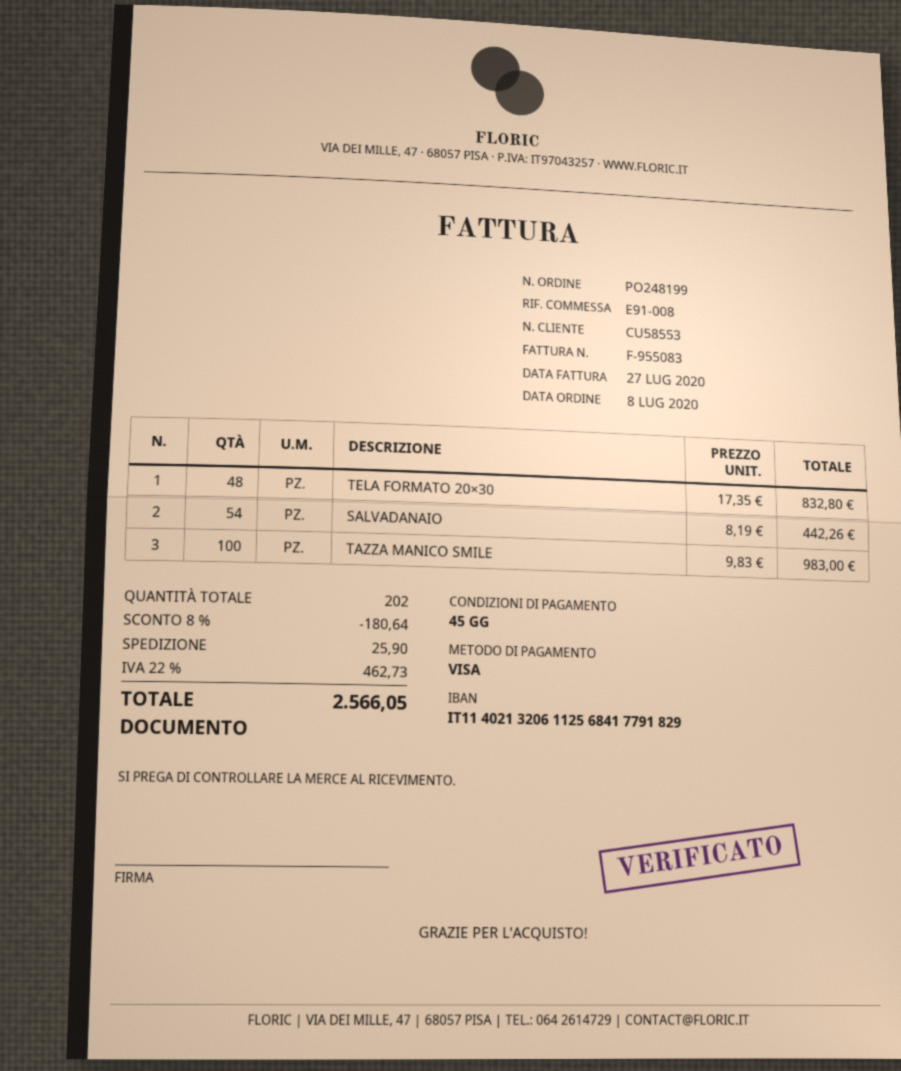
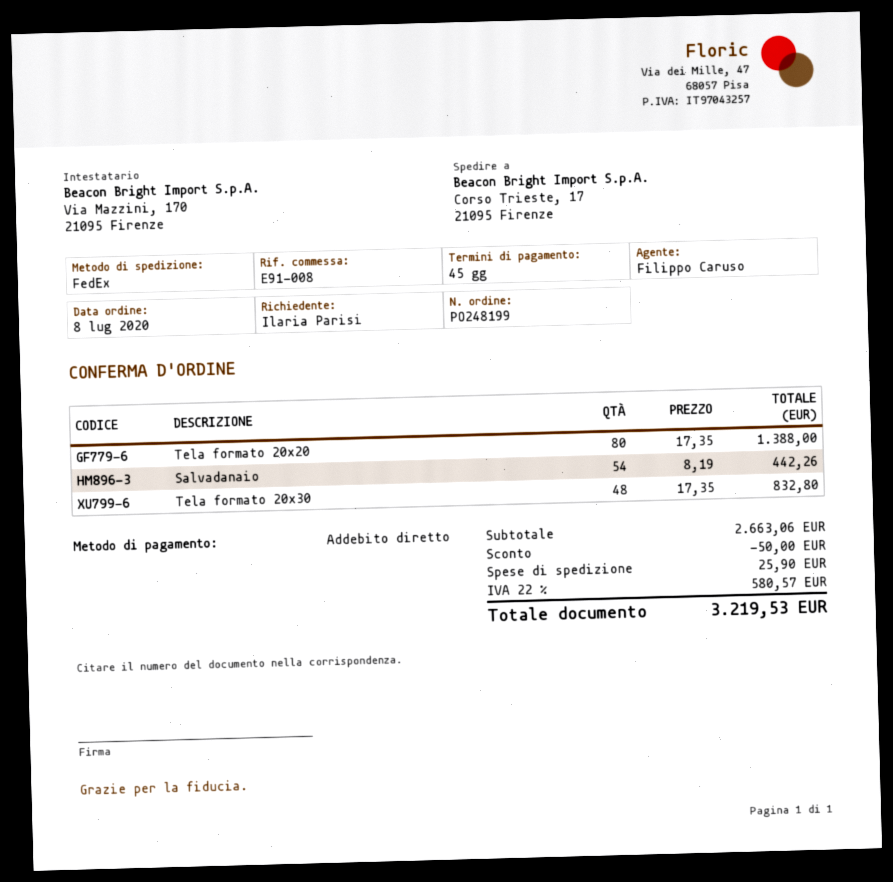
payment method: Visa -> direct debit
TAZZA MANICO SMILE: 100 x 9.83 = 983.00 -> none
Tela formato 20×20: none -> 80 x 17.35 = 1388.00
discount: 180.64 -> 50.00
tax: 22% = 462.73 -> 22% = 580.57
total: 2566.05 -> 3219.53

